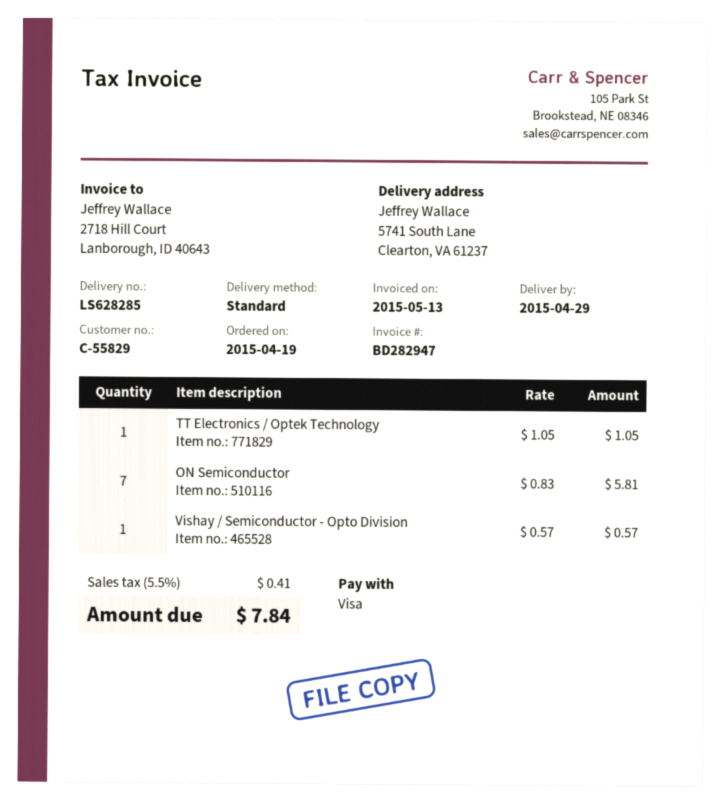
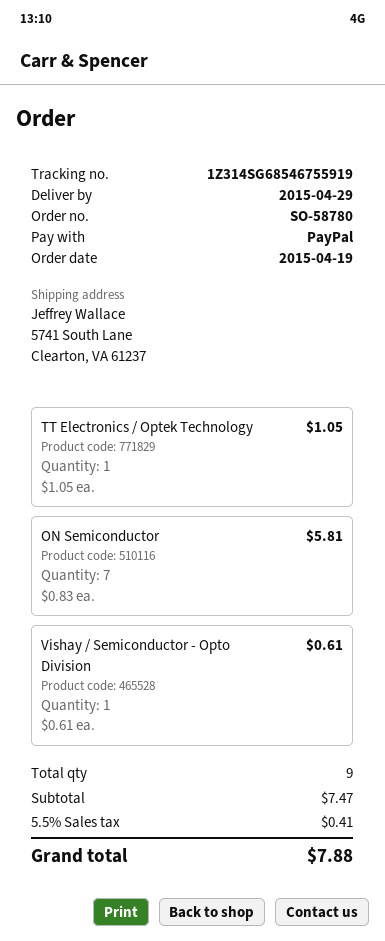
payment method: Visa -> PayPal
Vishay / Semiconductor - Opto Division: 1 x 0.57 = 0.57 -> 1 x 0.61 = 0.61
total: 7.84 -> 7.88

